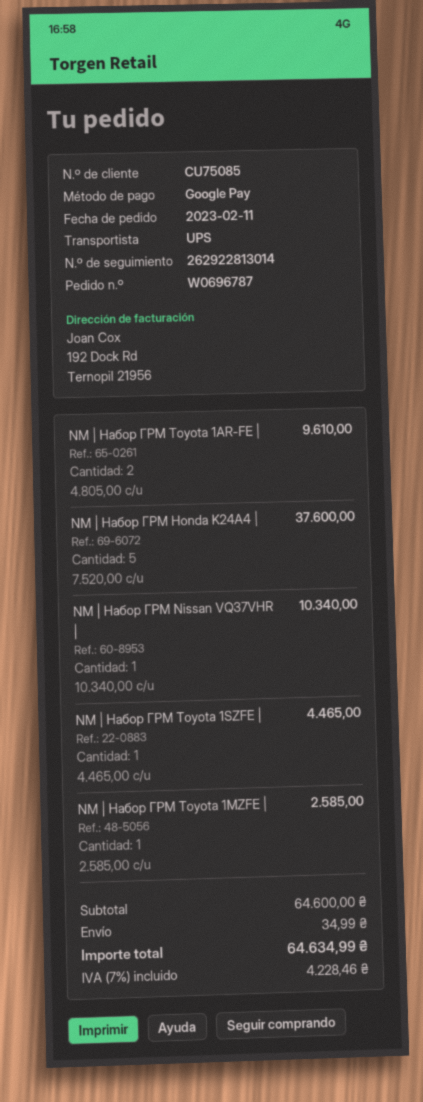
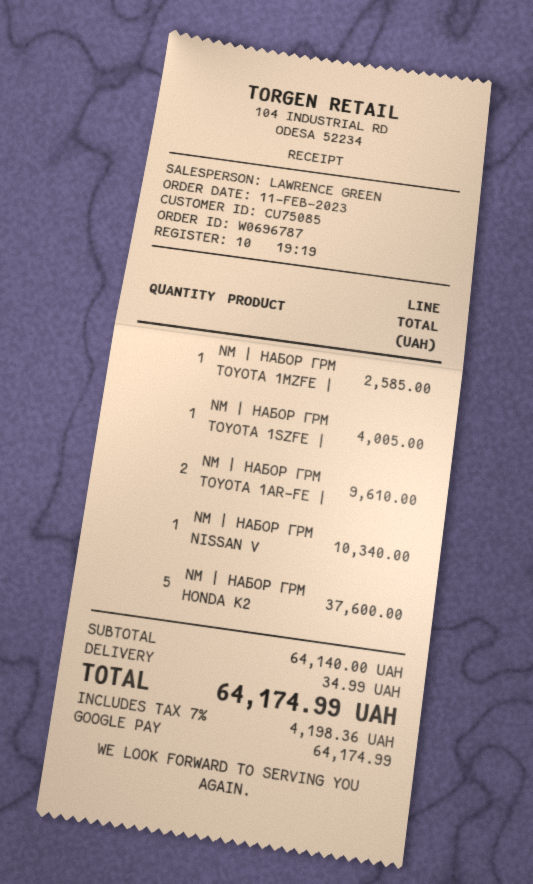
NM | Набор ГРМ Toyota 1SZFE |: 1 for 4465.00 -> 1 for 4005.00
subtotal: 64600.00 -> 64140.00
tax: 7% = 4228.46 -> 7% = 4198.36
total: 64634.99 -> 64174.99

